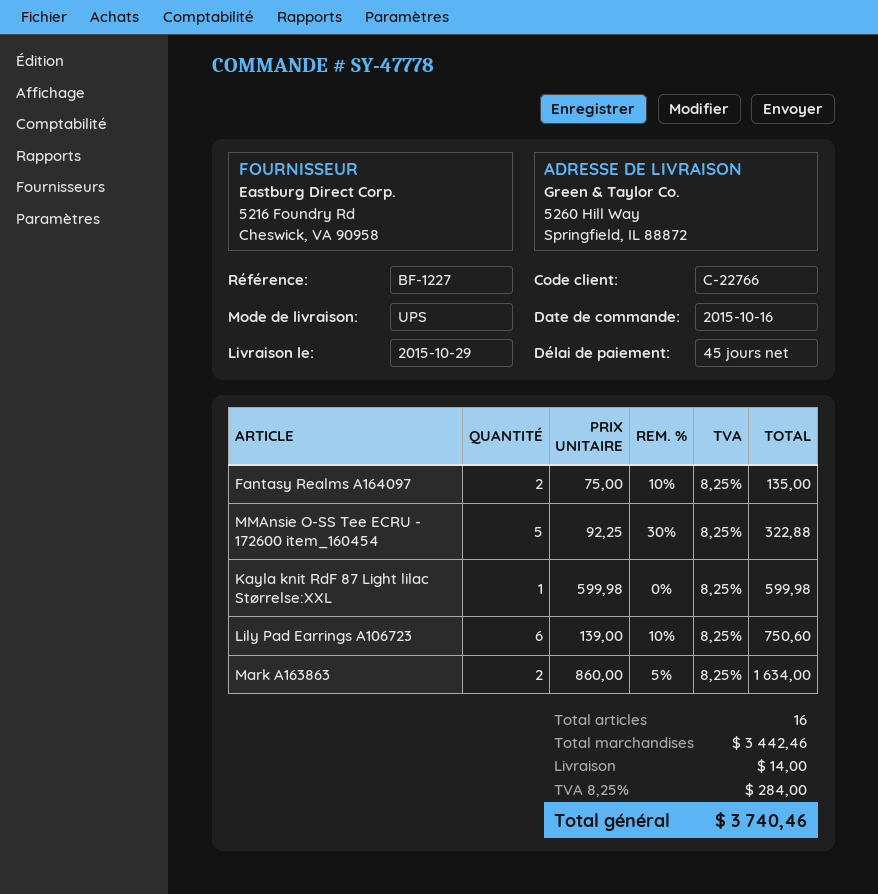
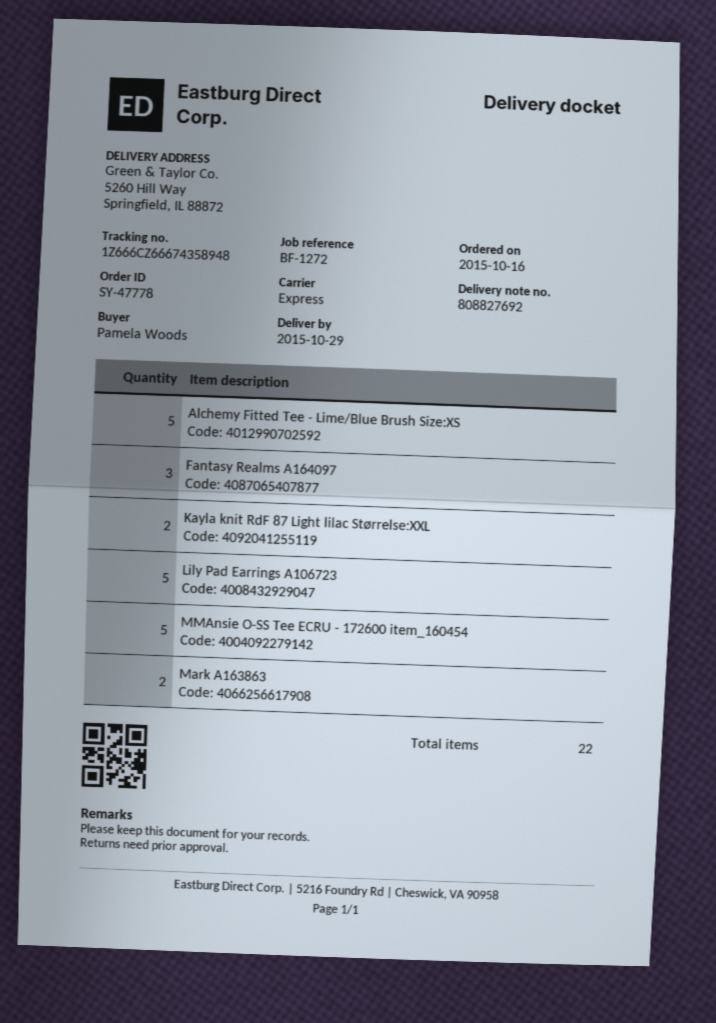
reference: BF-1227 -> BF-1272
shipping method: UPS -> express
Fantasy Realms A164097: 2 -> 3
Kayla knit RdF 87 Light lilac Størrelse:XXL: 1 -> 2
Lily Pad Earrings A106723: 6 -> 5
Alchemy Fitted Tee - Lime/Blue Brush Size:XS: none -> 5
total quantity: 16 -> 22

